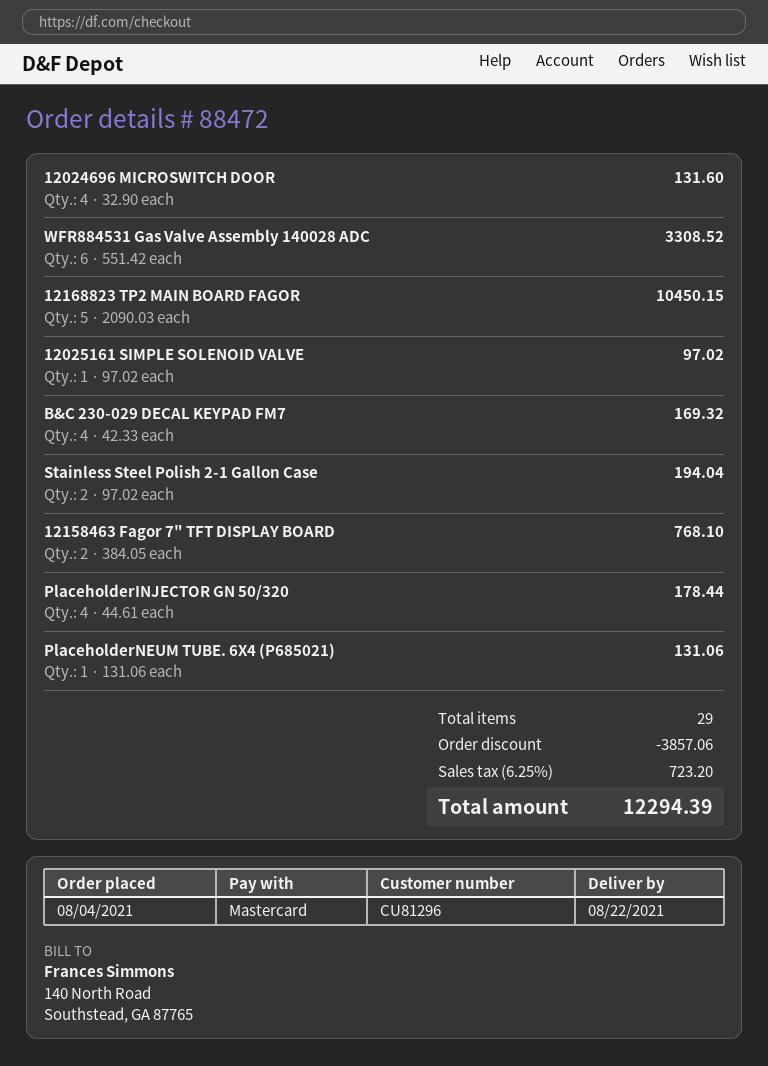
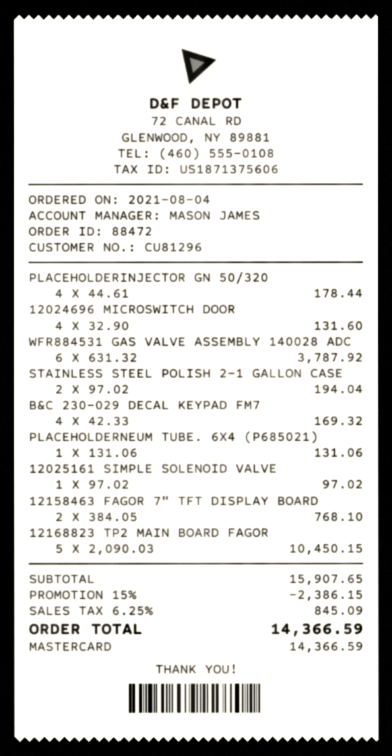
WFR884531 Gas Valve Assembly 140028 ADC: 6 x 551.42 = 3308.52 -> 6 x 631.32 = 3787.92
discount: 3857.06 -> 2386.15
tax: 6.25% = 723.20 -> 6.25% = 845.09
total: 12294.39 -> 14366.59

